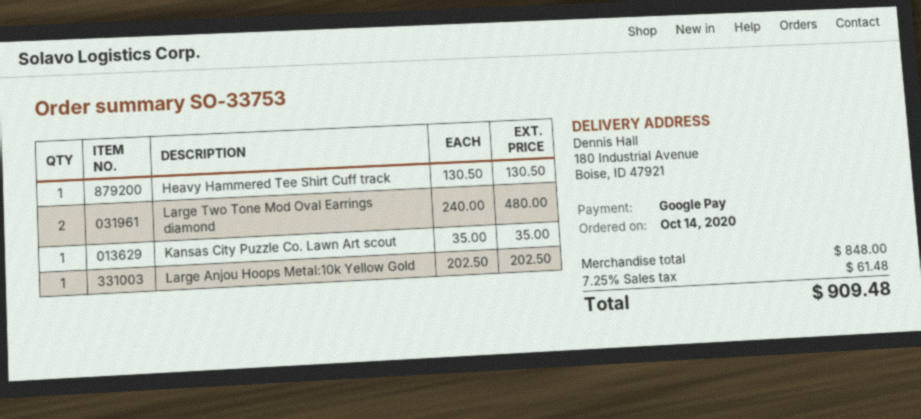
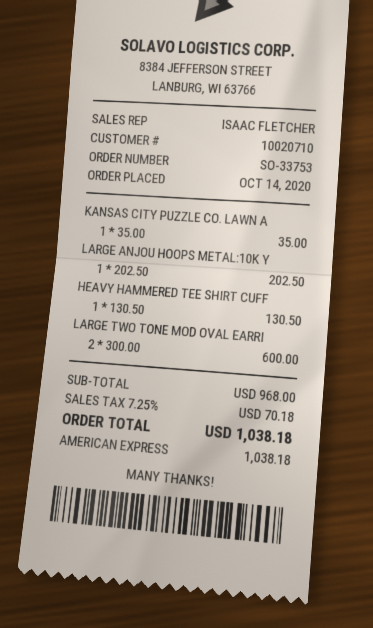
payment method: Google Pay -> American Express
Large Two Tone Mod Oval Earrings diamond: 2 x 240.00 = 480.00 -> 2 x 300.00 = 600.00
subtotal: 848.00 -> 968.00
tax: 7.25% = 61.48 -> 7.25% = 70.18
total: 909.48 -> 1038.18

